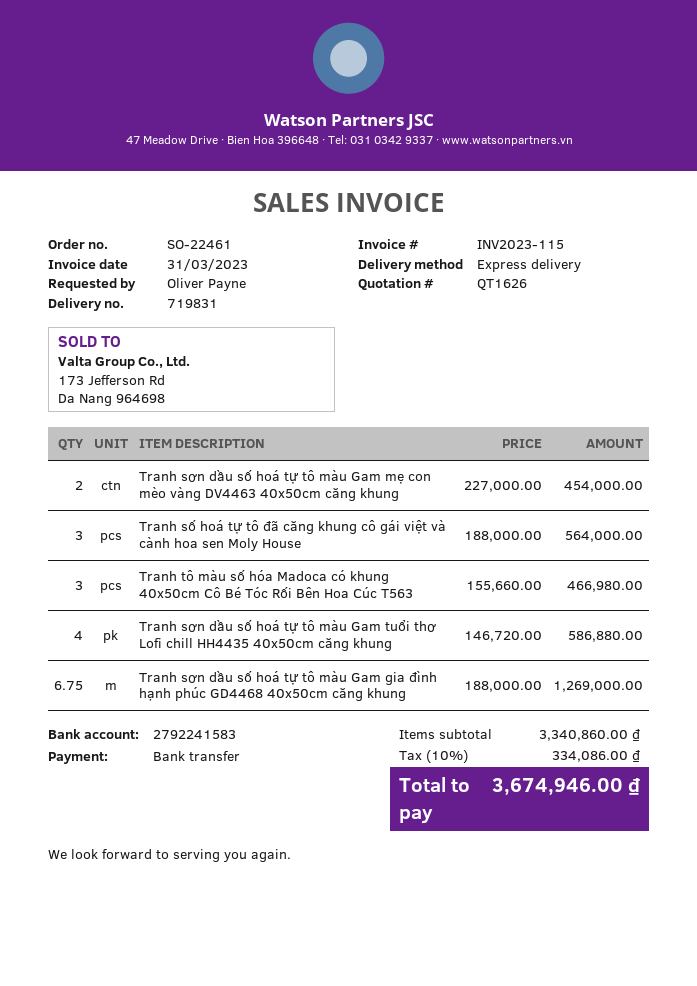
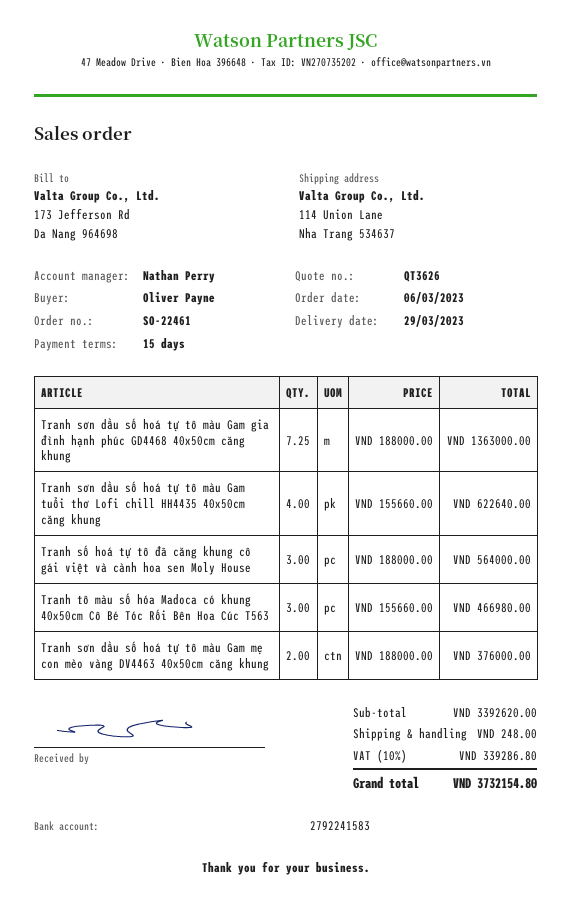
quote number: QT1626 -> QT3626
Tranh sơn dầu số hoá tự tô màu Gam mẹ con mèo vàng DV4463 40x50cm căng khung: 2 x 227000.00 = 454000.00 -> 2 x 188000.00 = 376000.00
Tranh sơn dầu số hoá tự tô màu Gam tuổi thơ Lofi chill HH4435 40x50cm căng khung: 4 x 146720.00 = 586880.00 -> 4 x 155660.00 = 622640.00
Tranh sơn dầu số hoá tự tô màu Gam gia đình hạnh phúc GD4468 40x50cm căng khung: 6.75 x 188000.00 = 1269000.00 -> 7.25 x 188000.00 = 1363000.00
subtotal: 3340860.00 -> 3392620.00
shipping: none -> 248.00
tax: 10% = 334086.00 -> 10% = 339286.80
total: 3674946.00 -> 3732154.80

